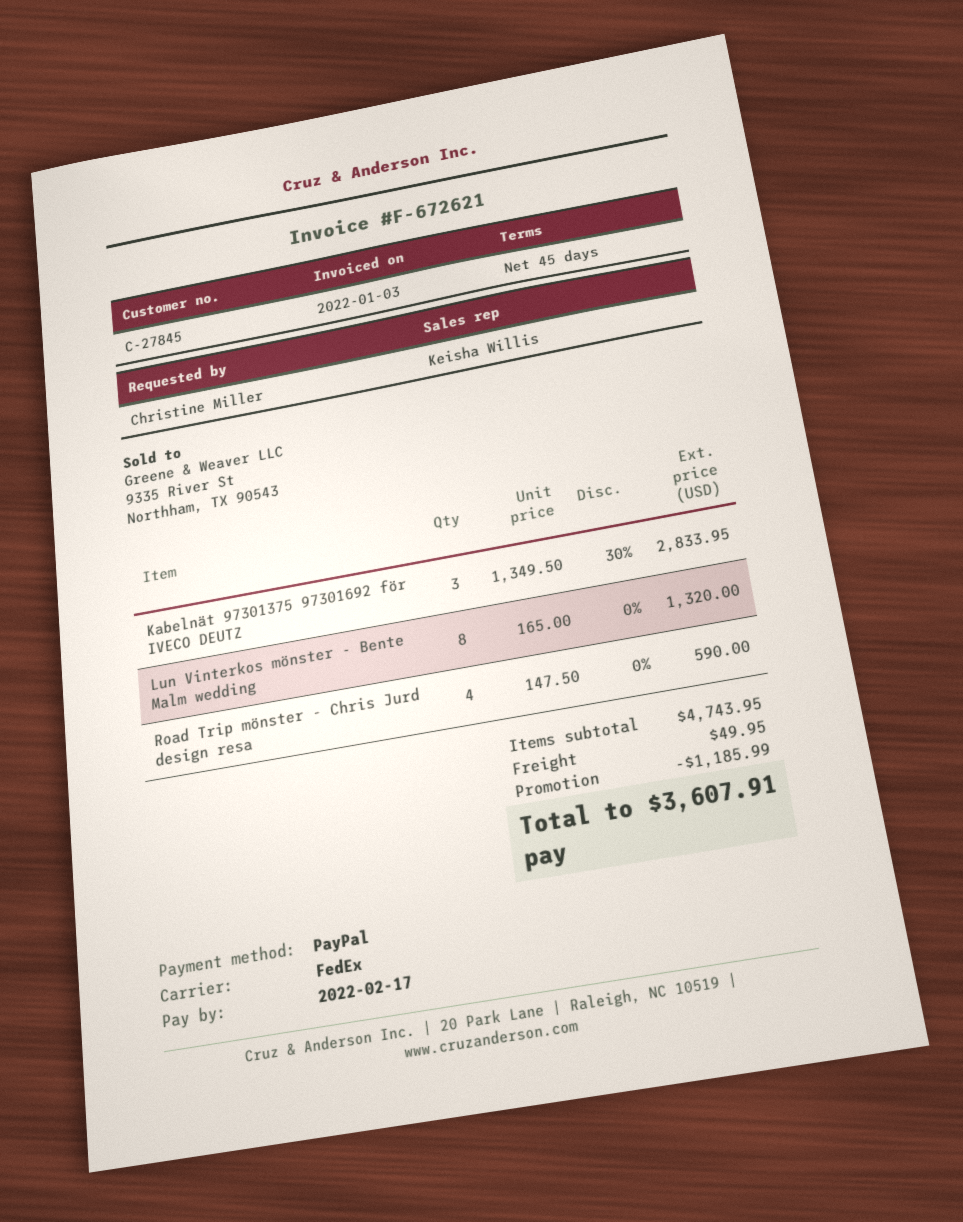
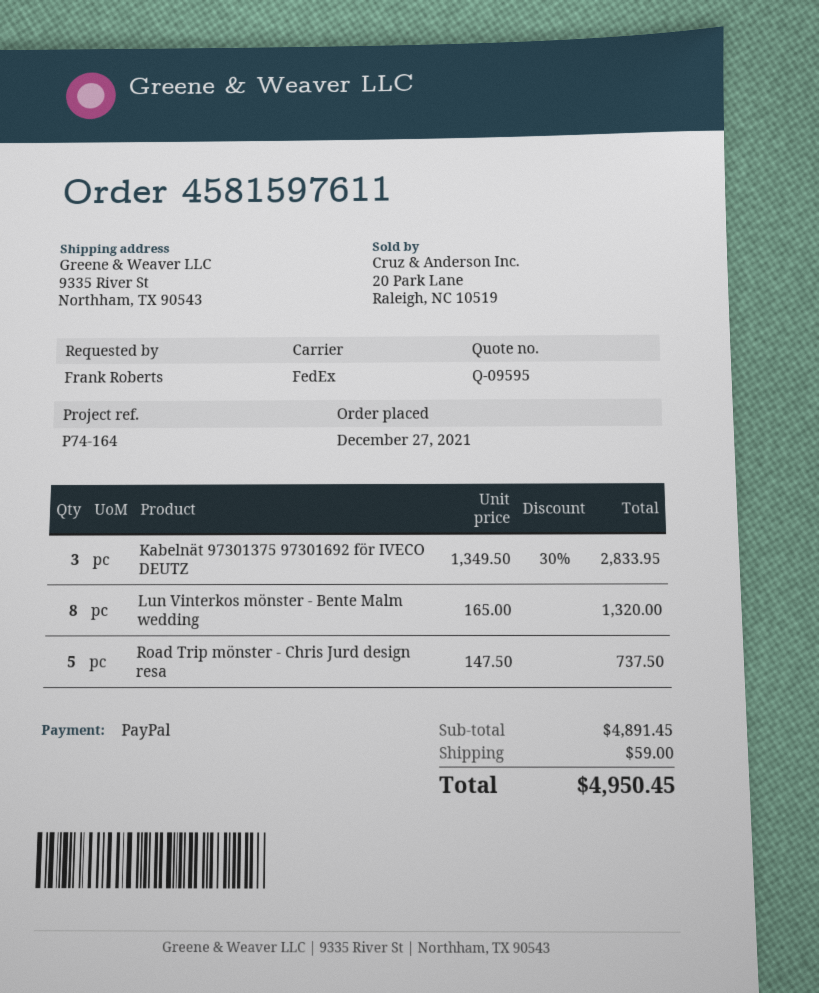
ordered by: Christine Miller -> Frank Roberts
Road Trip mönster - Chris Jurd design resa: 4 x 147.50 = 590.00 -> 5 x 147.50 = 737.50
subtotal: 4743.95 -> 4891.45
discount: 1185.99 -> none
shipping: 49.95 -> 59.00
total: 3607.91 -> 4950.45

